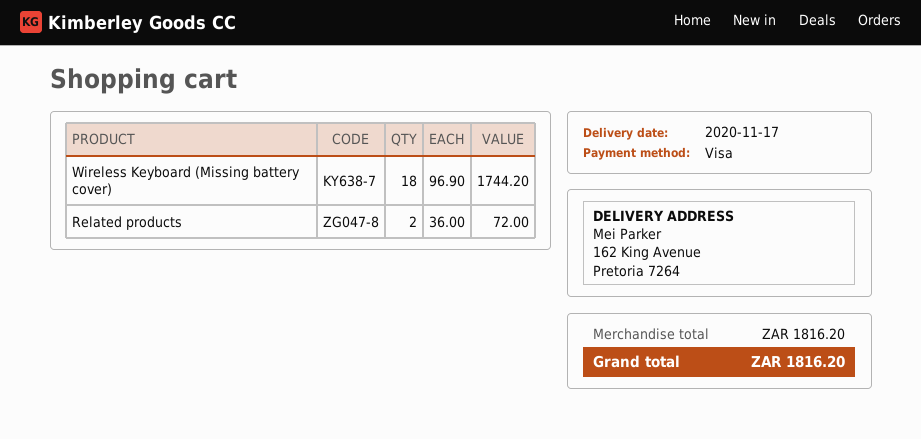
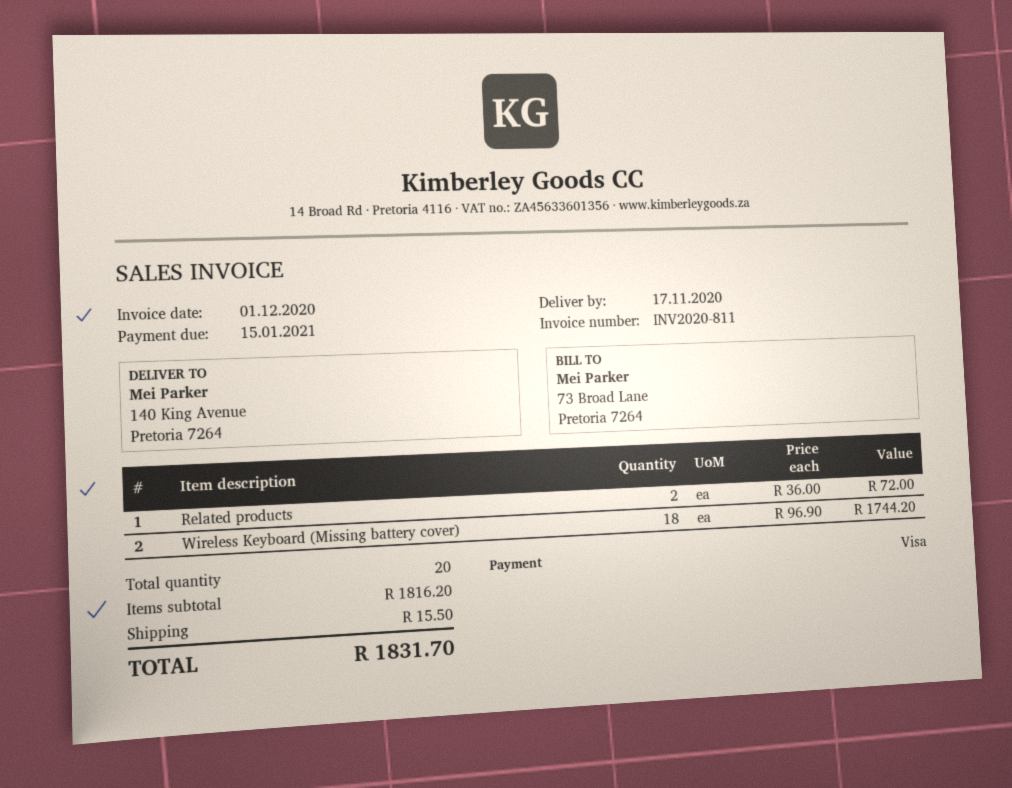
ship to: 162 King Avenue, Pretoria 7264 -> 140 King Avenue, Pretoria 7264
shipping: none -> 15.50
total: 1816.20 -> 1831.70

